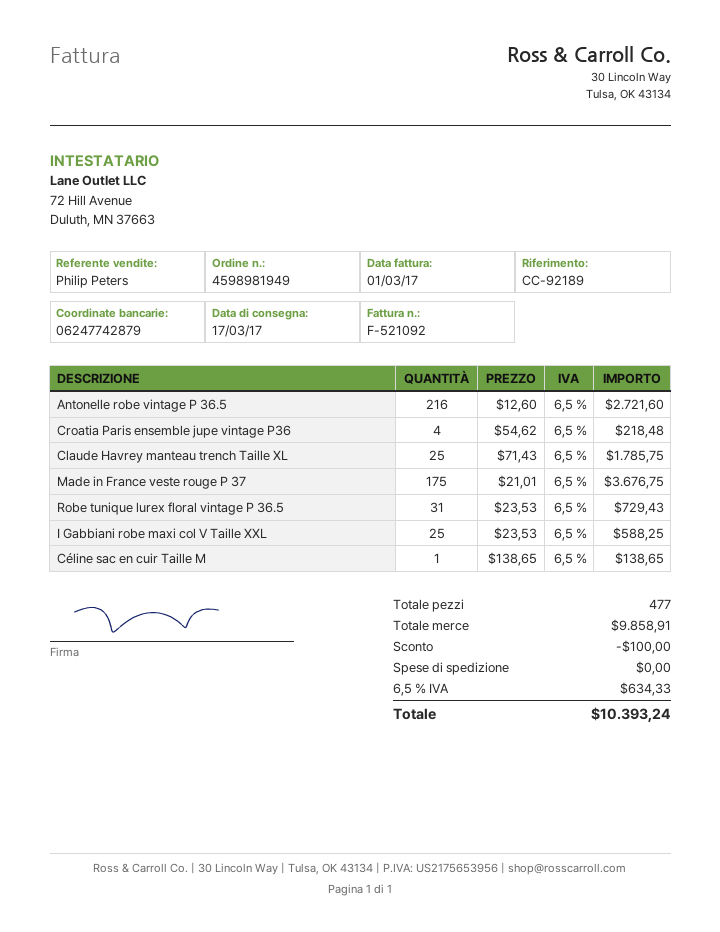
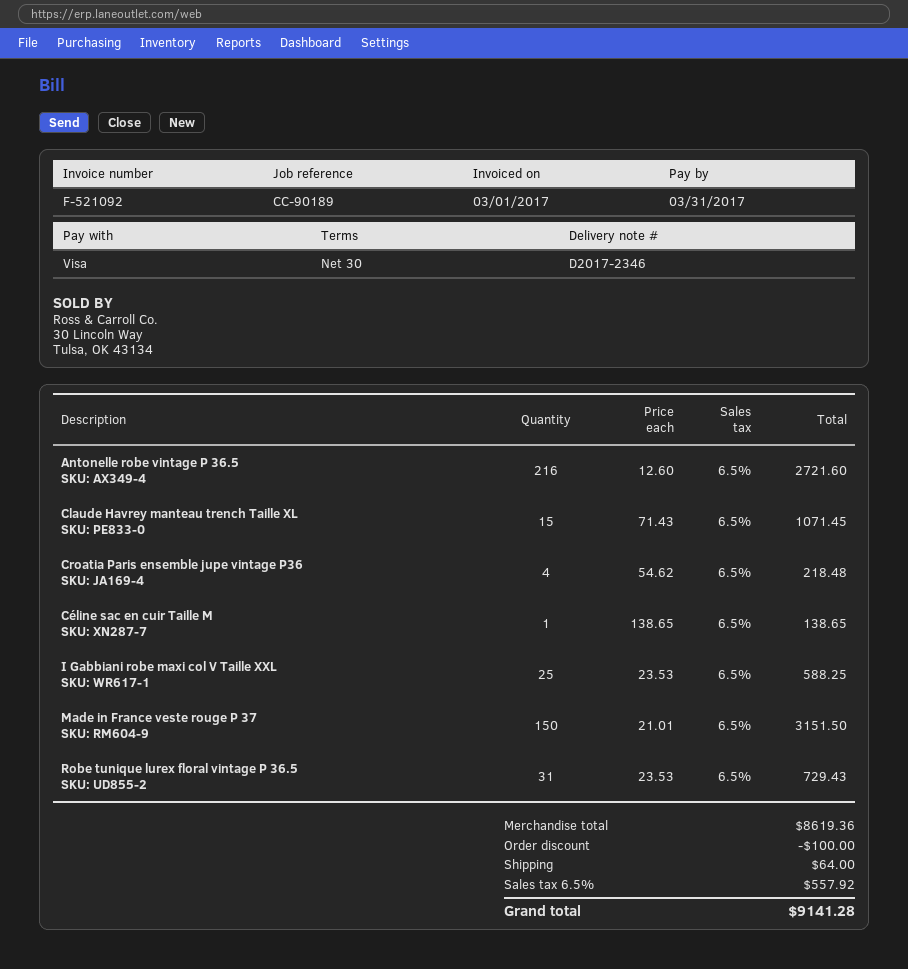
reference: CC-92189 -> CC-90189
Claude Havrey manteau trench Taille XL: 25 x 71.43 = 1785.75 -> 15 x 71.43 = 1071.45
Made in France veste rouge P 37: 175 x 21.01 = 3676.75 -> 150 x 21.01 = 3151.50
subtotal: 9858.91 -> 8619.36
shipping: 0.00 -> 64.00
tax: 6.5% = 634.33 -> 6.5% = 557.92
total: 10393.24 -> 9141.28

